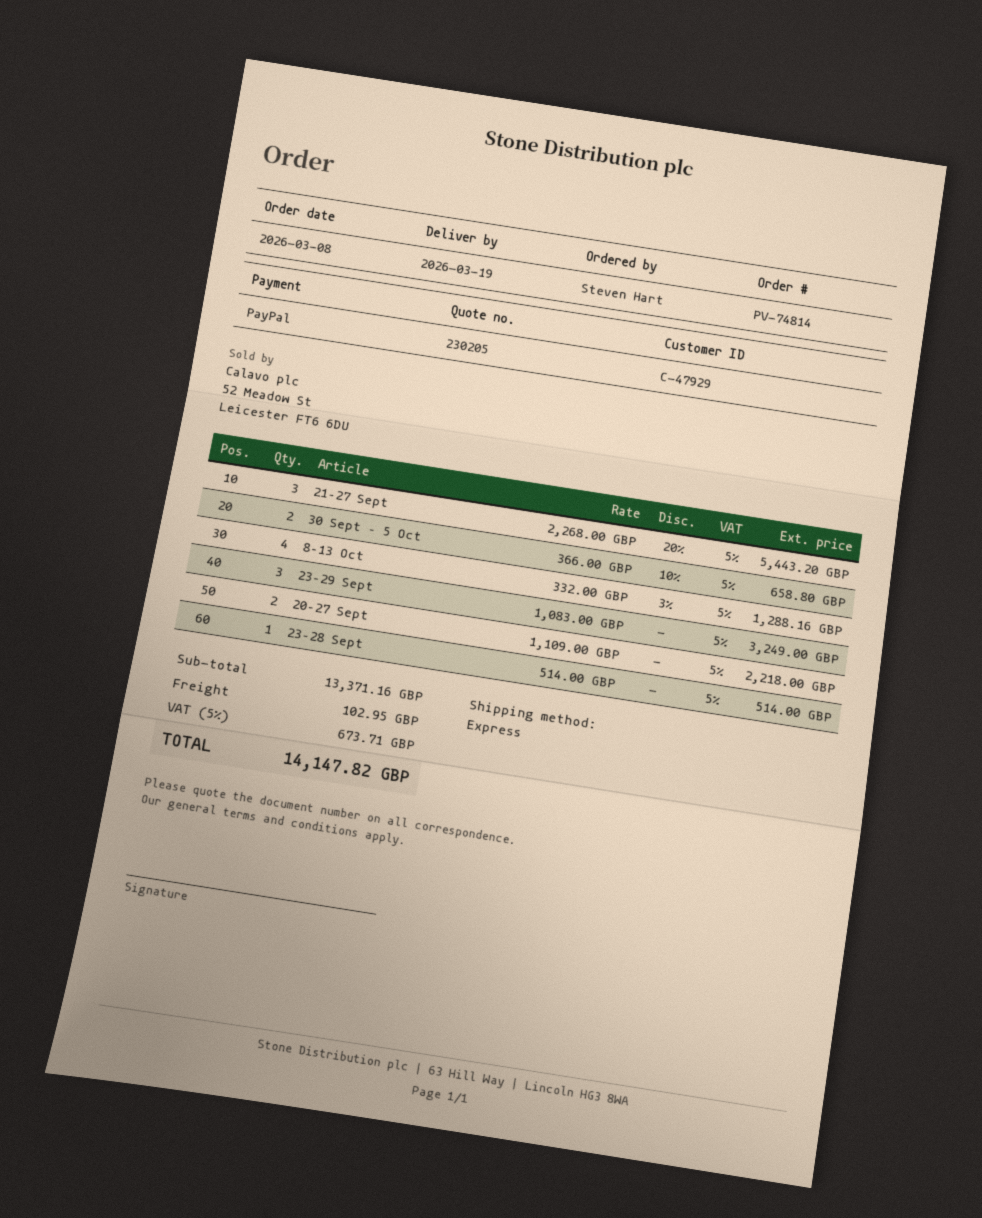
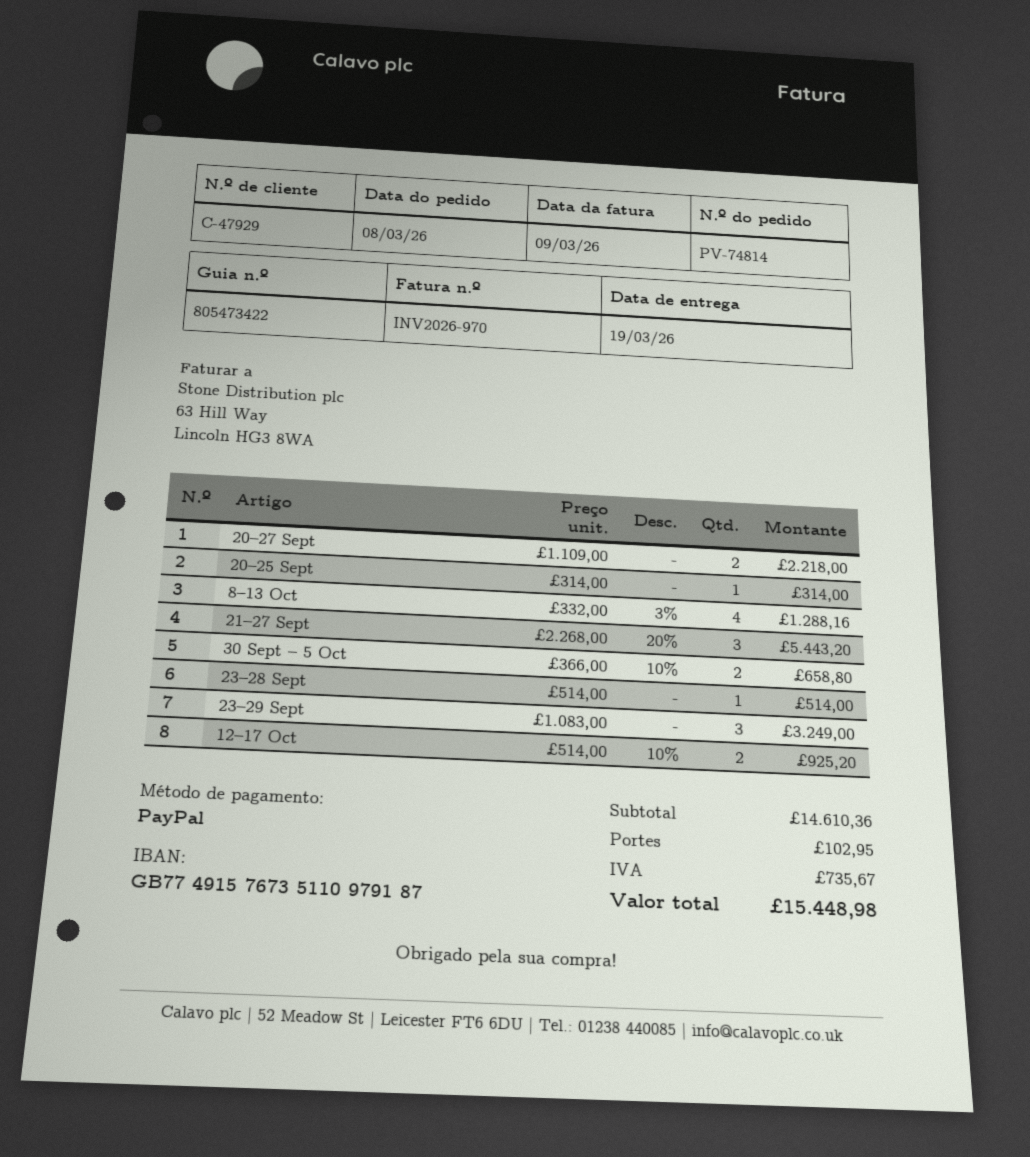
20–25 Sept: none -> 1 x 314.00 = 314.00
12–17 Oct: none -> 2 x 514.00 - 10% = 925.20
subtotal: 13371.16 -> 14610.36
tax: 673.71 -> 735.67
total: 14147.82 -> 15448.98

